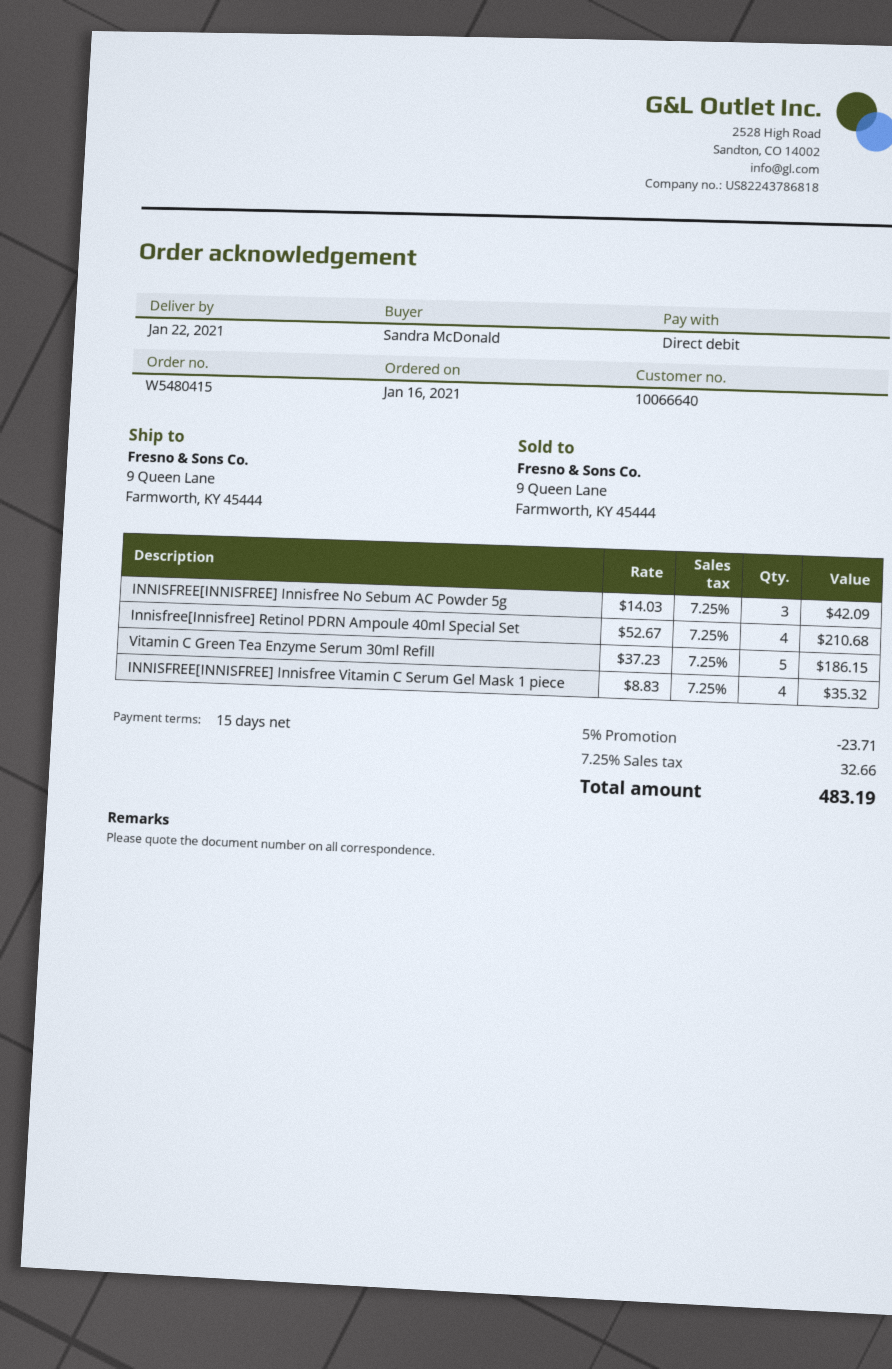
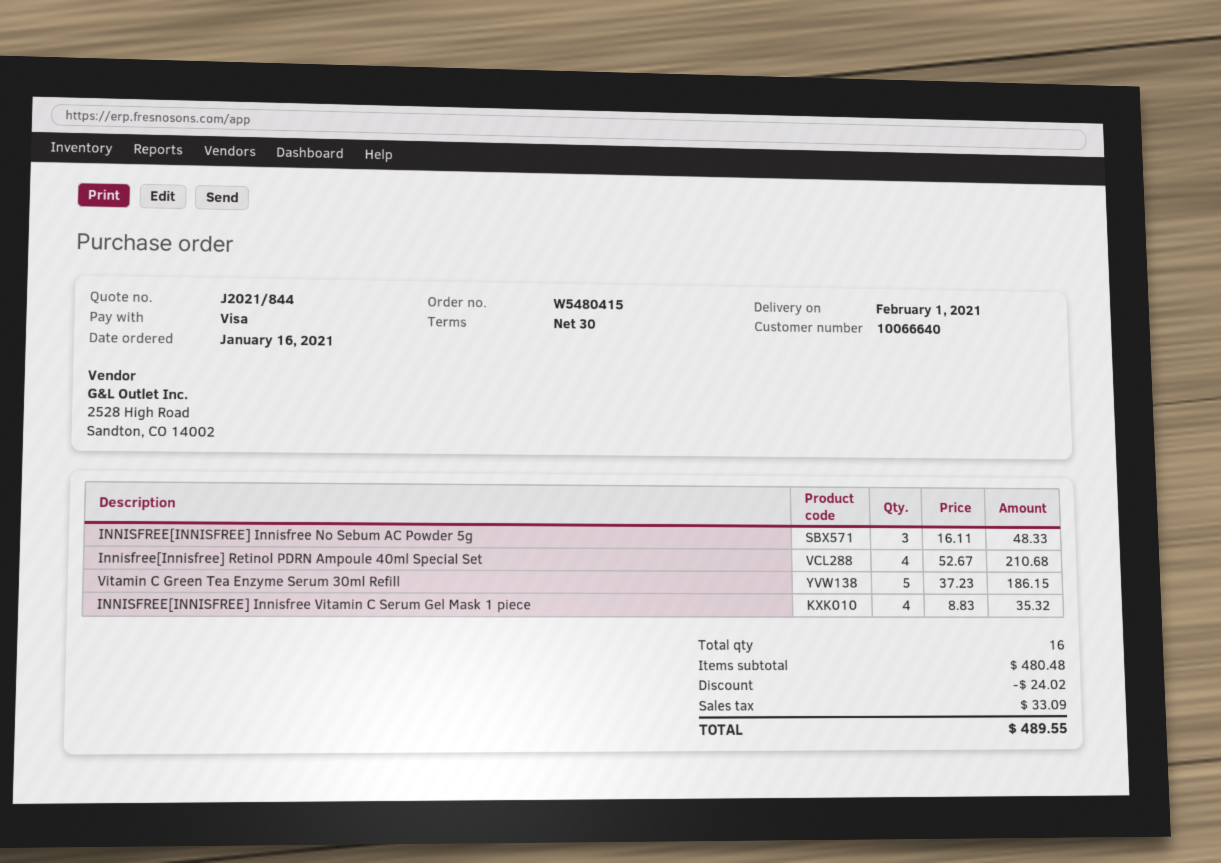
delivery date: 2021-01-22 -> 2021-02-01
payment terms: 15 days -> 30 days
payment method: direct debit -> Visa
INNISFREE[INNISFREE] Innisfree No Sebum AC Powder 5g: 3 x 14.03 = 42.09 -> 3 x 16.11 = 48.33
discount: 23.71 -> 24.02
tax: 32.66 -> 33.09
total: 483.19 -> 489.55

